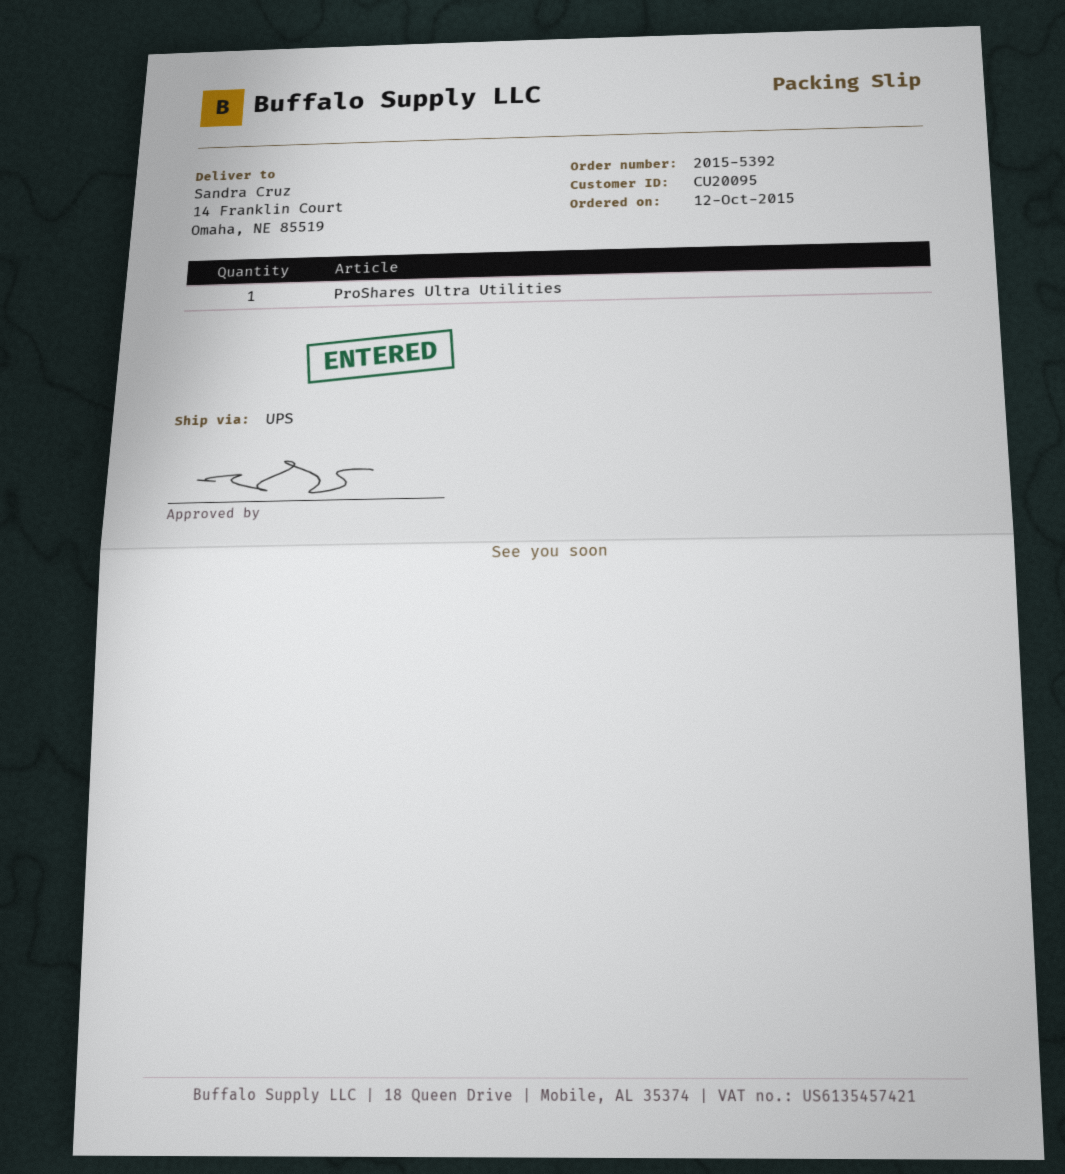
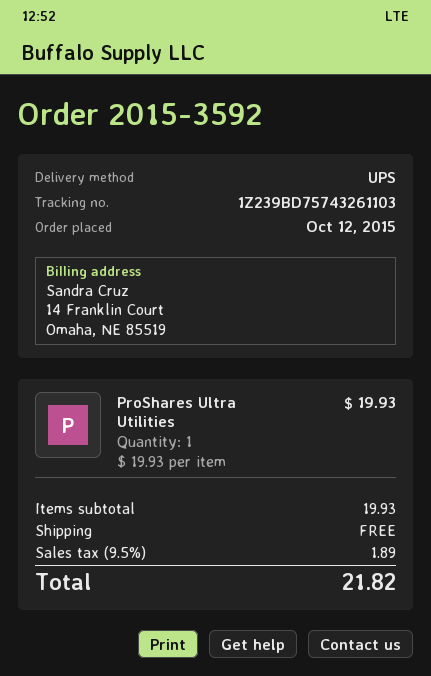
order number: 2015-5392 -> 2015-3592

